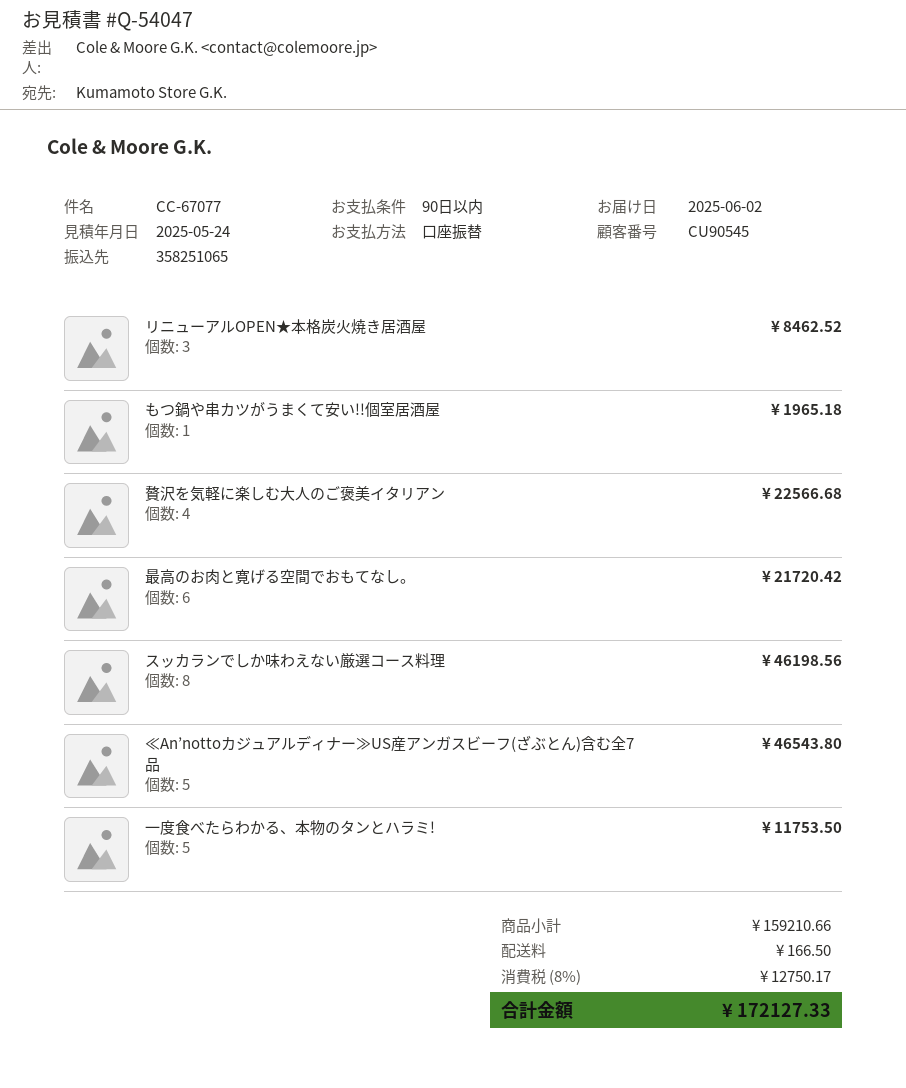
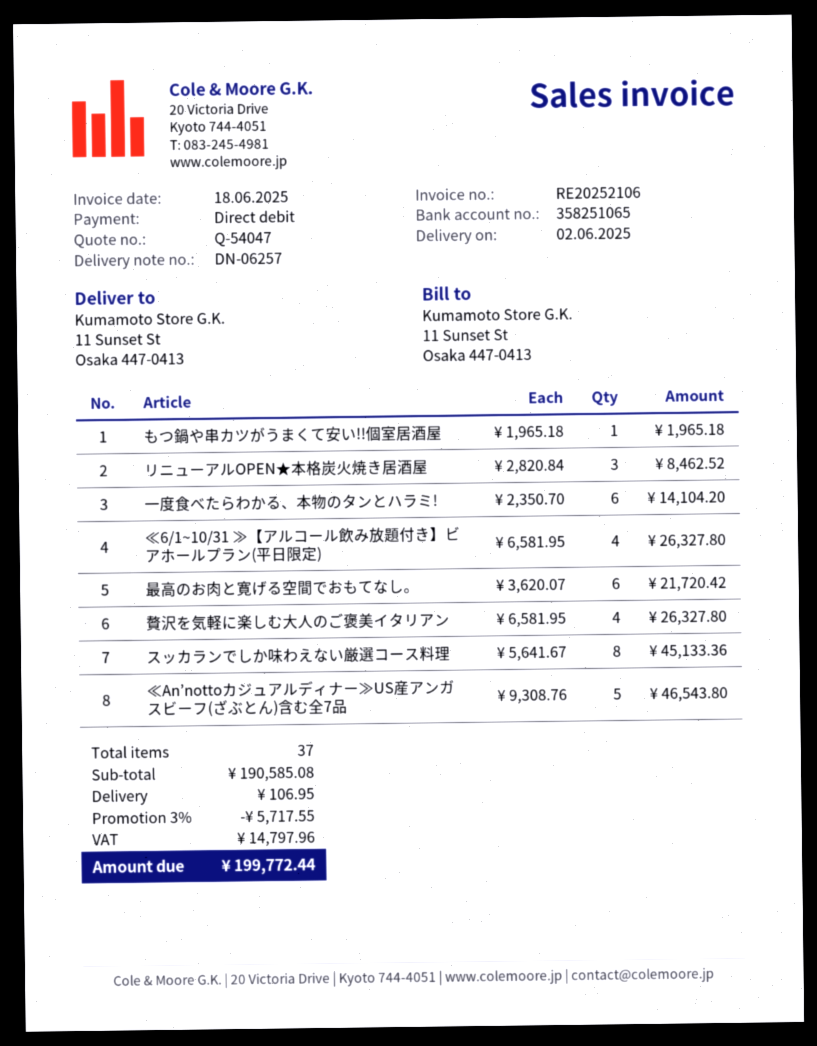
贅沢を気軽に楽しむ大人のご褒美イタリアン: 4 for 22566.68 -> 4 for 26327.80
スッカランでしか味わえない厳選コース料理: 8 for 46198.56 -> 8 for 45133.36
一度食べたらわかる、本物のタンとハラミ!: 5 for 11753.50 -> 6 for 14104.20
≪6/1~10/31 ≫【アルコール飲み放題付き】ビアホールプラン(平日限定): none -> 4 for 26327.80
subtotal: 159210.66 -> 190585.08
discount: none -> 3% = 5717.55
shipping: 166.50 -> 106.95
tax: 12750.17 -> 14797.96
total: 172127.33 -> 199772.44

